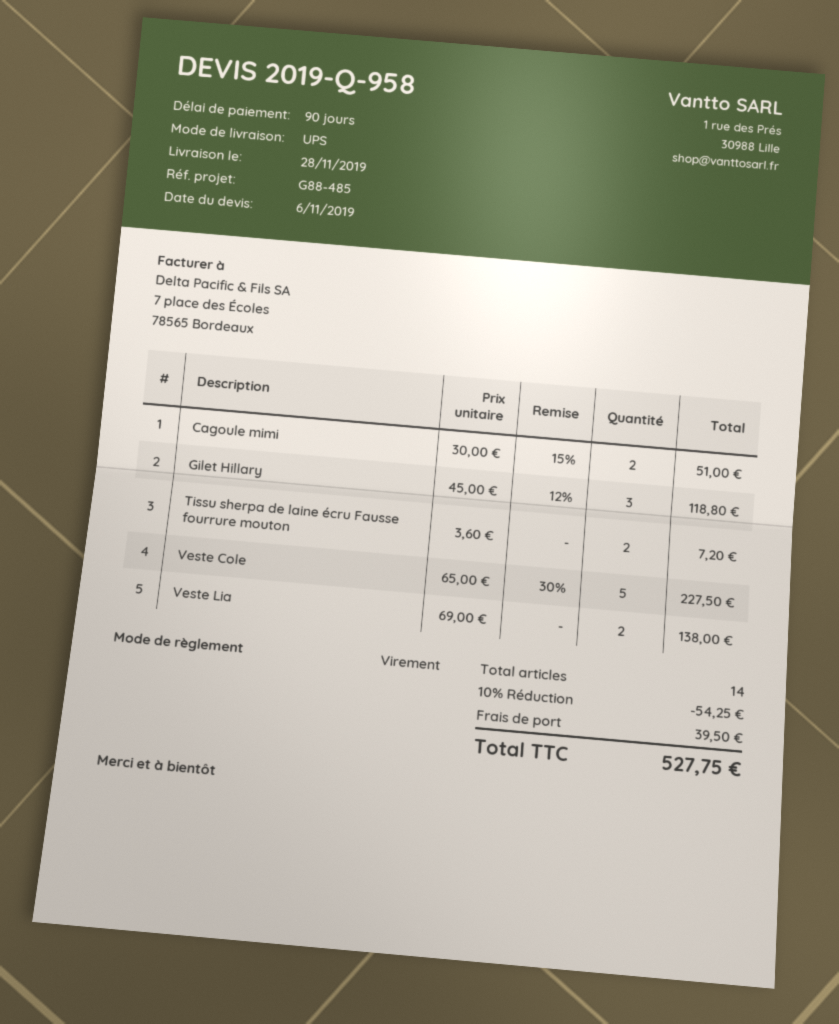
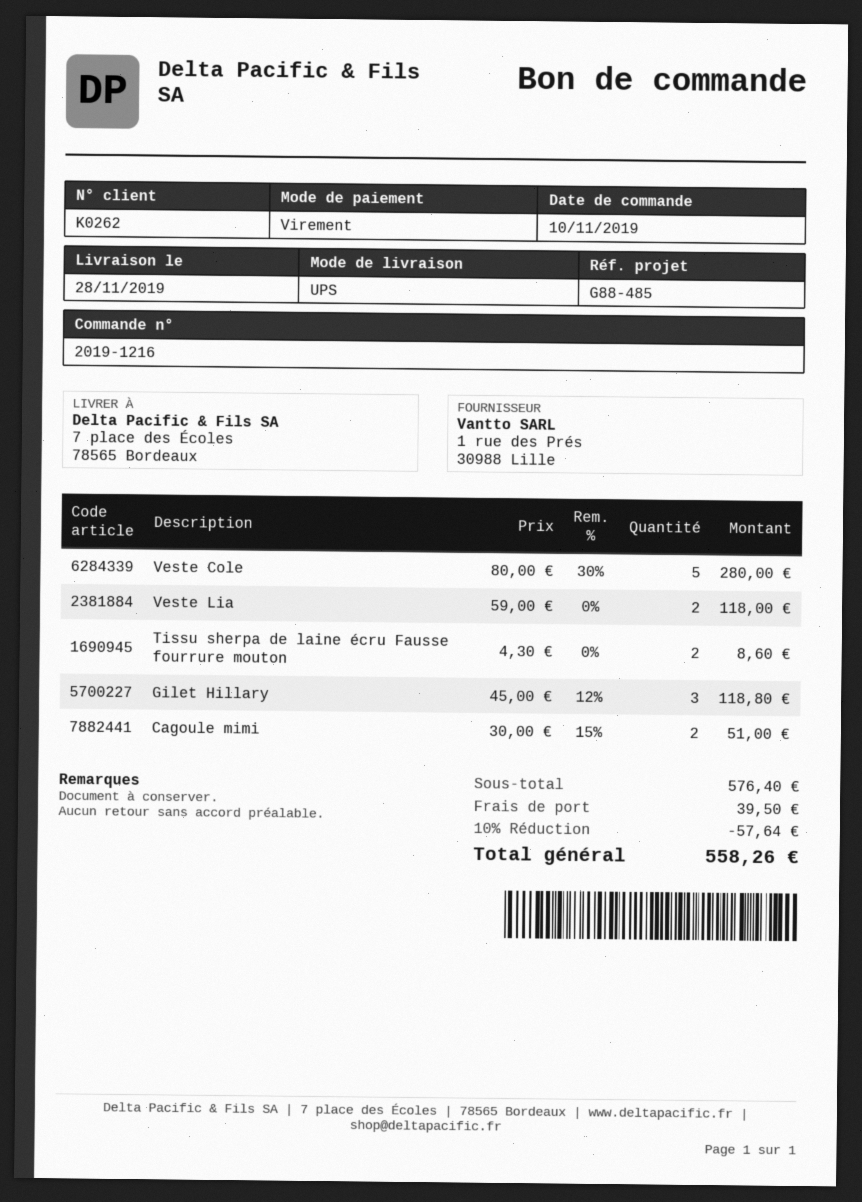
Tissu sherpa de laine écru Fausse fourrure mouton: 2 x 3.60 = 7.20 -> 2 x 4.30 = 8.60
Veste Cole: 5 x 65.00 - 30% = 227.50 -> 5 x 80.00 - 30% = 280.00
Veste Lia: 2 x 69.00 = 138.00 -> 2 x 59.00 = 118.00
discount: 10% = 54.25 -> 10% = 57.64
total: 527.75 -> 558.26

